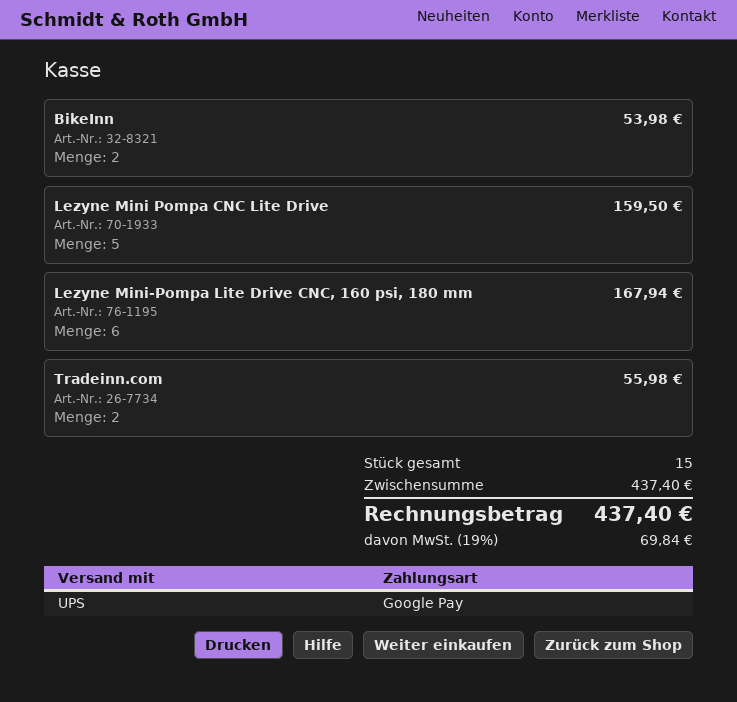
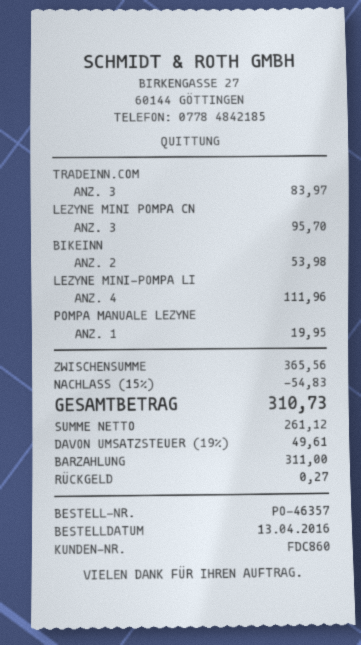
payment method: Google Pay -> cash
Lezyne Mini Pompa CNC Lite Drive: 5 for 159.50 -> 3 for 95.70
Lezyne Mini-Pompa Lite Drive CNC, 160 psi, 180 mm: 6 for 167.94 -> 4 for 111.96
Tradeinn.com: 2 for 55.98 -> 3 for 83.97
POMPA MANUALE LEZYNE: none -> 1 for 19.95
subtotal: 437.40 -> 365.56
discount: none -> 15% = 54.83
tax: 19% = 69.84 -> 19% = 49.61
total: 437.40 -> 310.73

